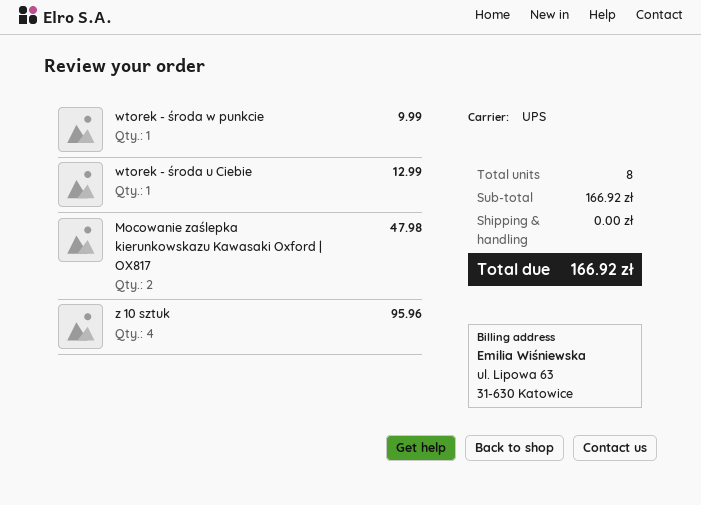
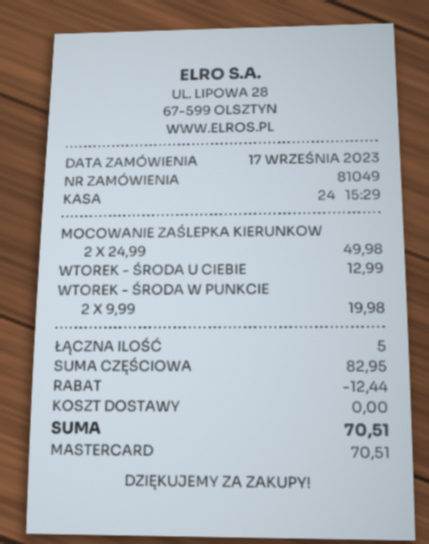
wtorek - środa w punkcie: 1 for 9.99 -> 2 for 19.98
Mocowanie zaślepka kierunkowskazu Kawasaki Oxford | OX817: 2 for 47.98 -> 2 for 49.98
z 10 sztuk: 4 for 95.96 -> none
total quantity: 8 -> 5
subtotal: 166.92 -> 82.95
discount: none -> 12.44
total: 166.92 -> 70.51

